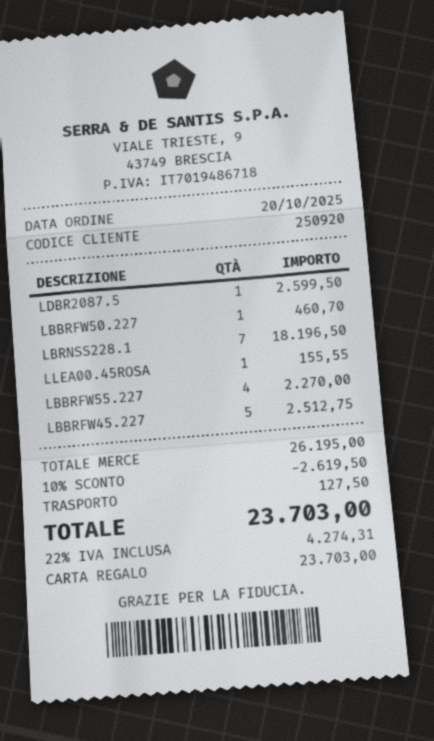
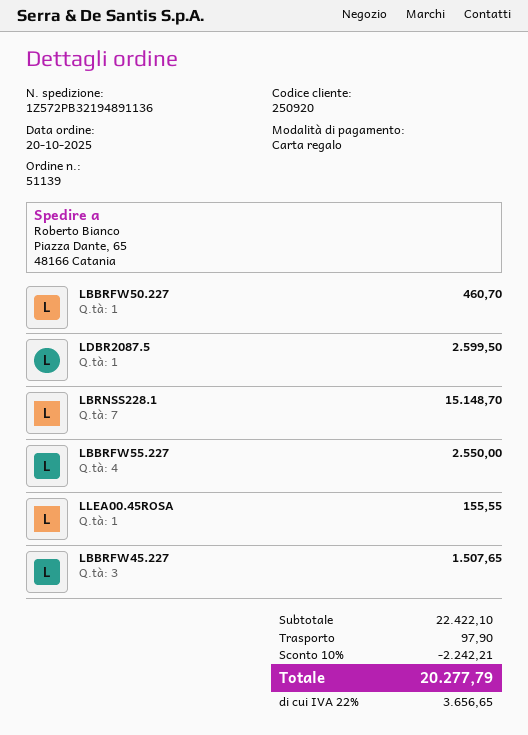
LBRNSS228.1: 7 for 18196.50 -> 7 for 15148.70
LBBRFW55.227: 4 for 2270.00 -> 4 for 2550.00
LBBRFW45.227: 5 for 2512.75 -> 3 for 1507.65
subtotal: 26195.00 -> 22422.10
discount: 10% = 2619.50 -> 10% = 2242.21
shipping: 127.50 -> 97.90
tax: 22% = 4274.31 -> 22% = 3656.65
total: 23703.00 -> 20277.79

